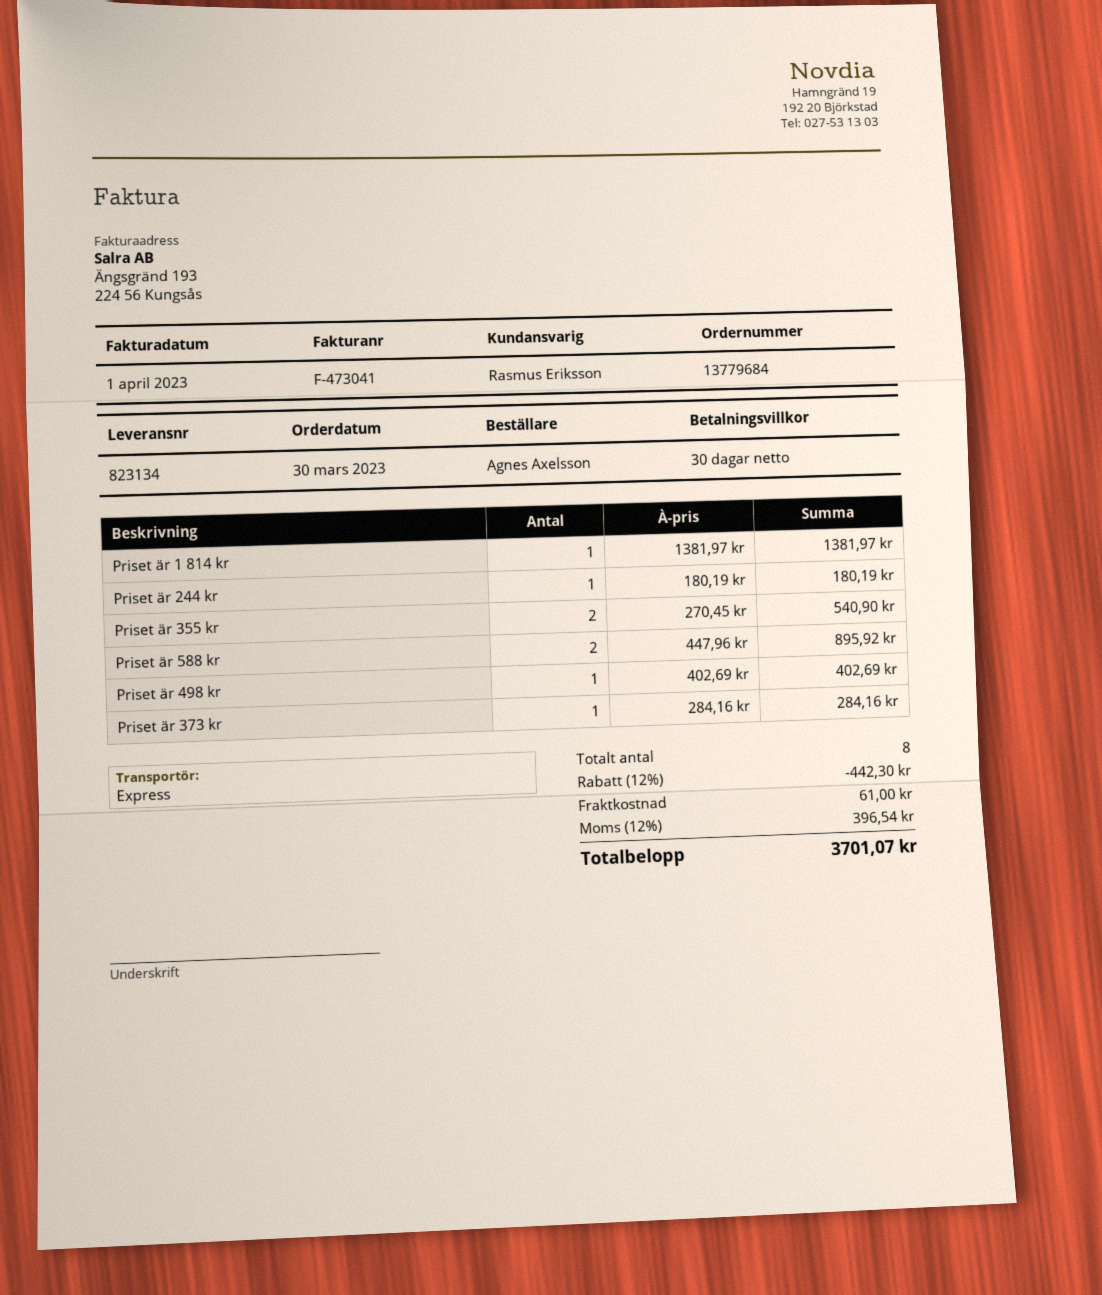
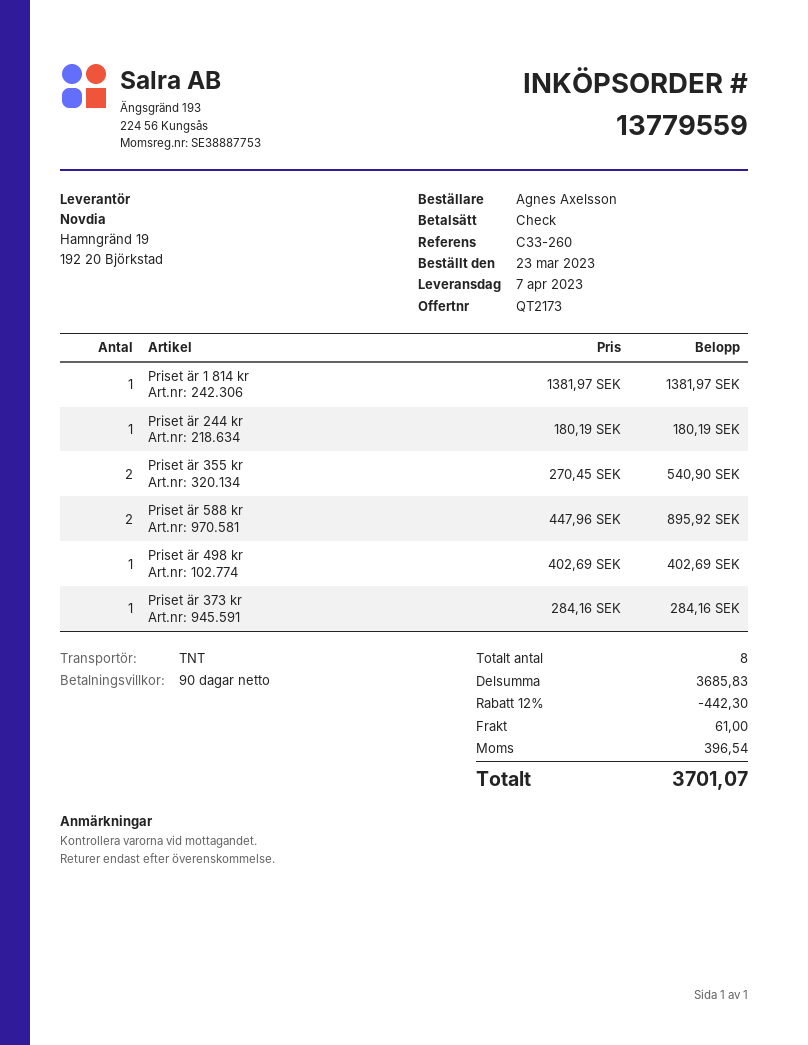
order number: 13779684 -> 13779559
order date: 2023-03-30 -> 2023-03-23
payment terms: 30 days -> 90 days
shipping method: express -> TNT

